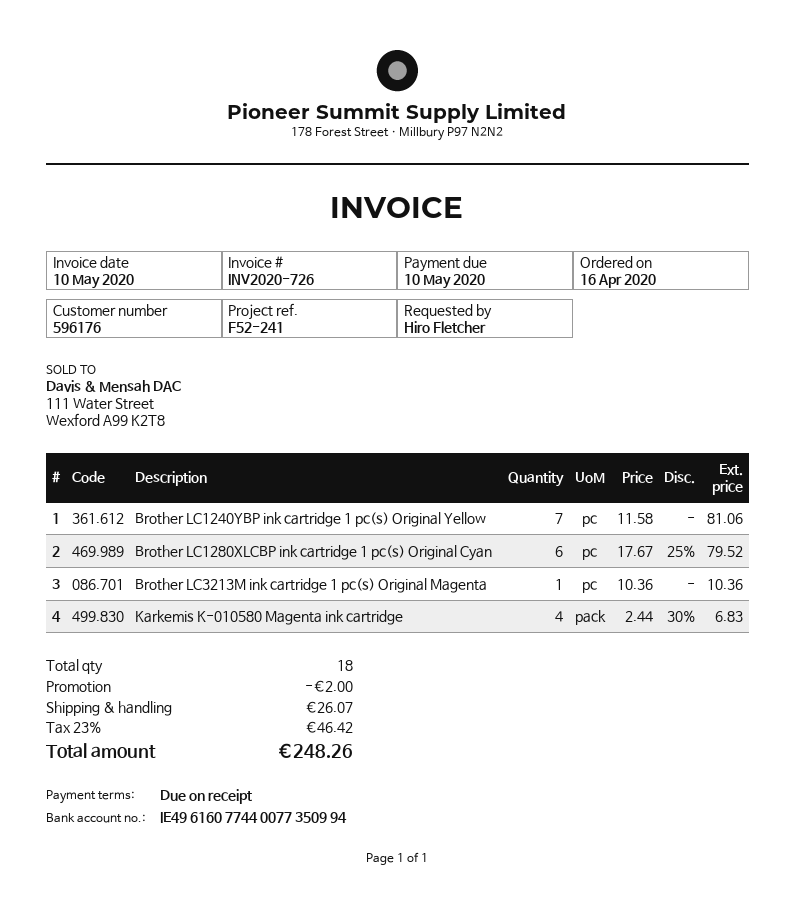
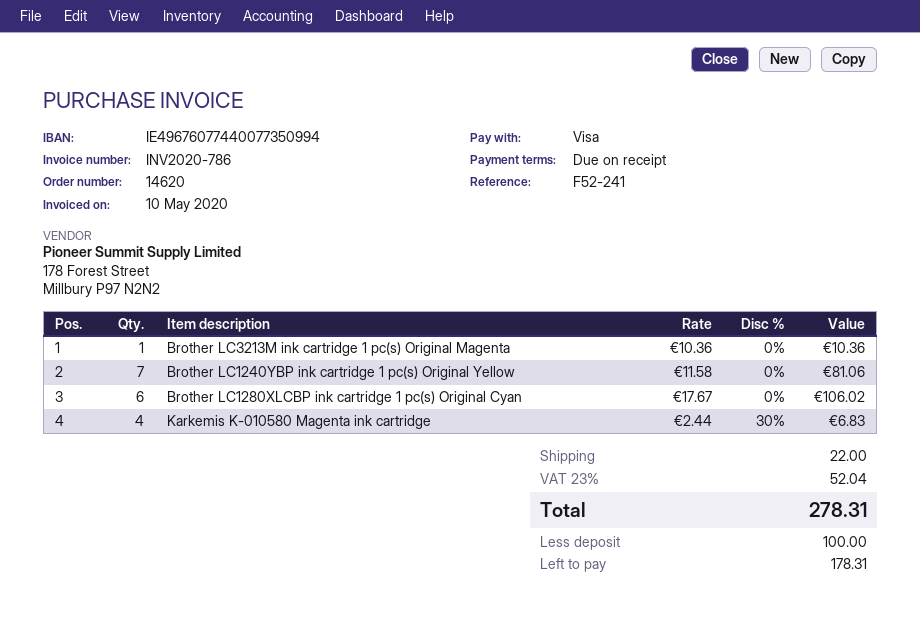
invoice number: INV2020-726 -> INV2020-786
bank account: IE49616077440077350994 -> IE49676077440077350994
Brother LC1280XLCBP ink cartridge 1 pc(s) Original Cyan: 6 x 17.67 - 25% = 79.52 -> 6 x 17.67 = 106.02
discount: 2.00 -> none
shipping: 26.07 -> 22.00
tax: 23% = 46.42 -> 23% = 52.04
total: 248.26 -> 278.31

